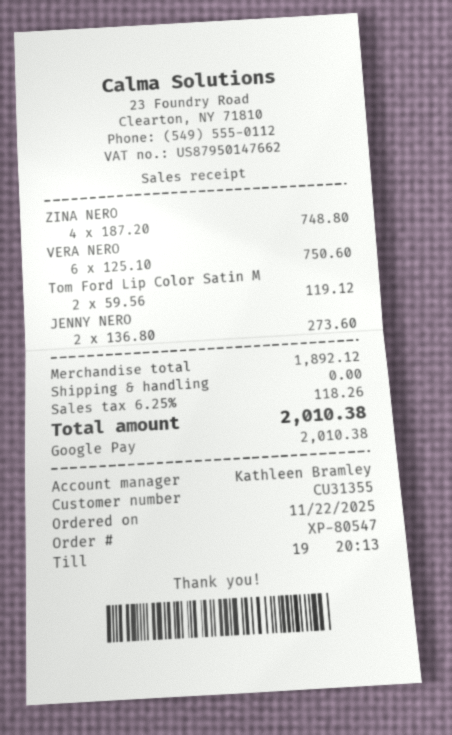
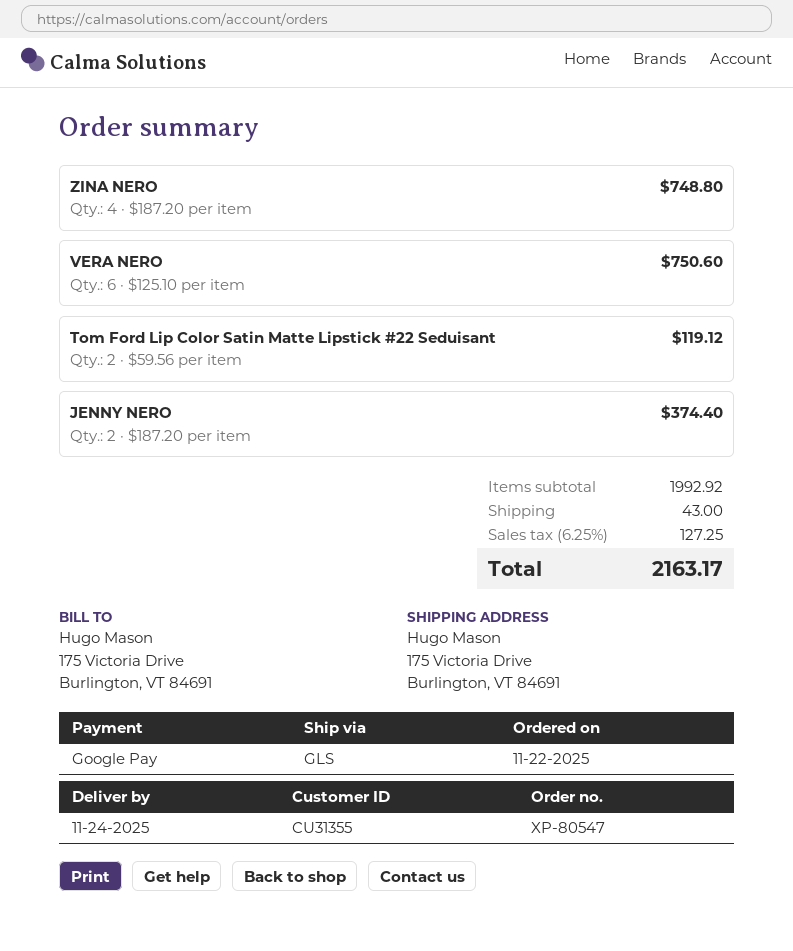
JENNY NERO: 2 x 136.80 = 273.60 -> 2 x 187.20 = 374.40
subtotal: 1892.12 -> 1992.92
shipping: 0.00 -> 43.00
tax: 6.25% = 118.26 -> 6.25% = 127.25
total: 2010.38 -> 2163.17

